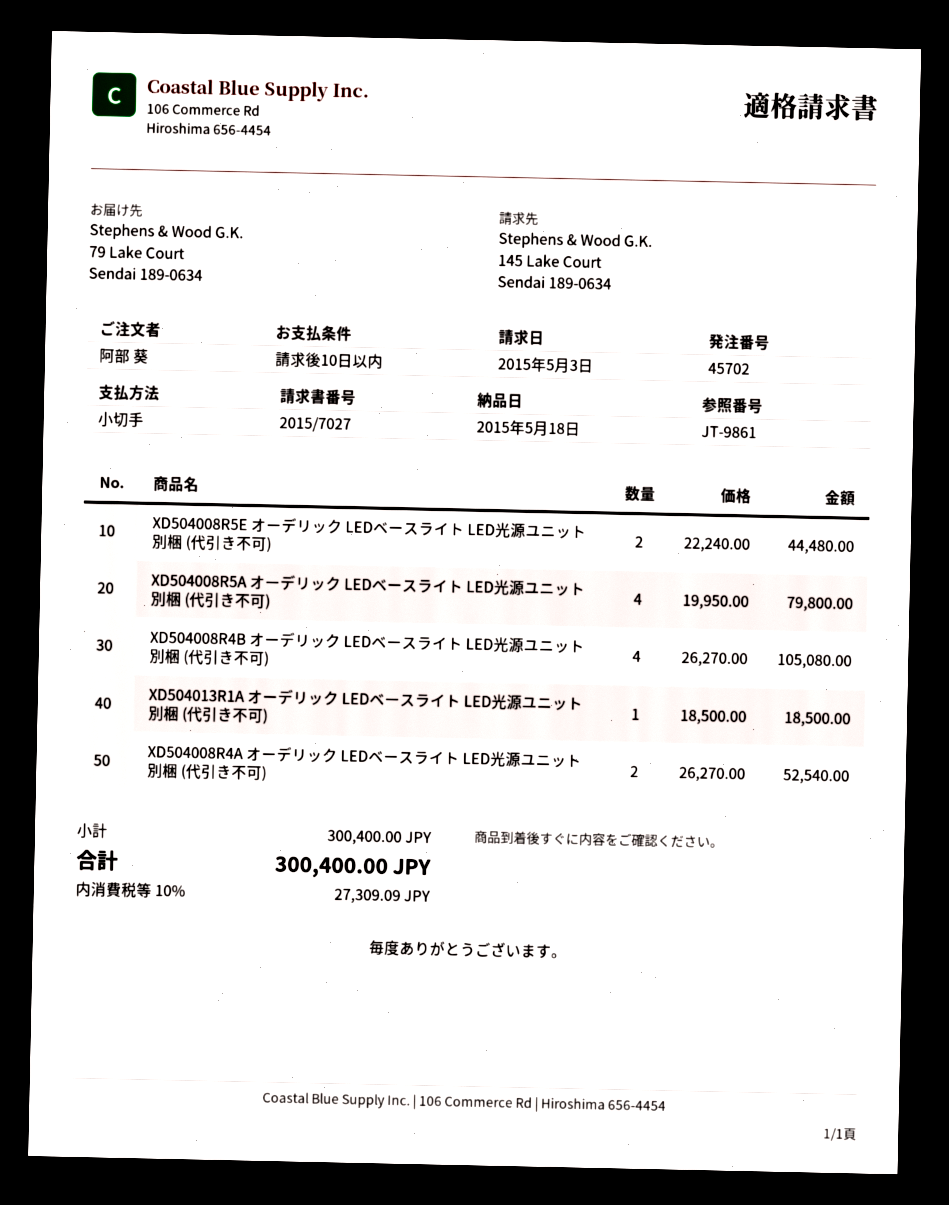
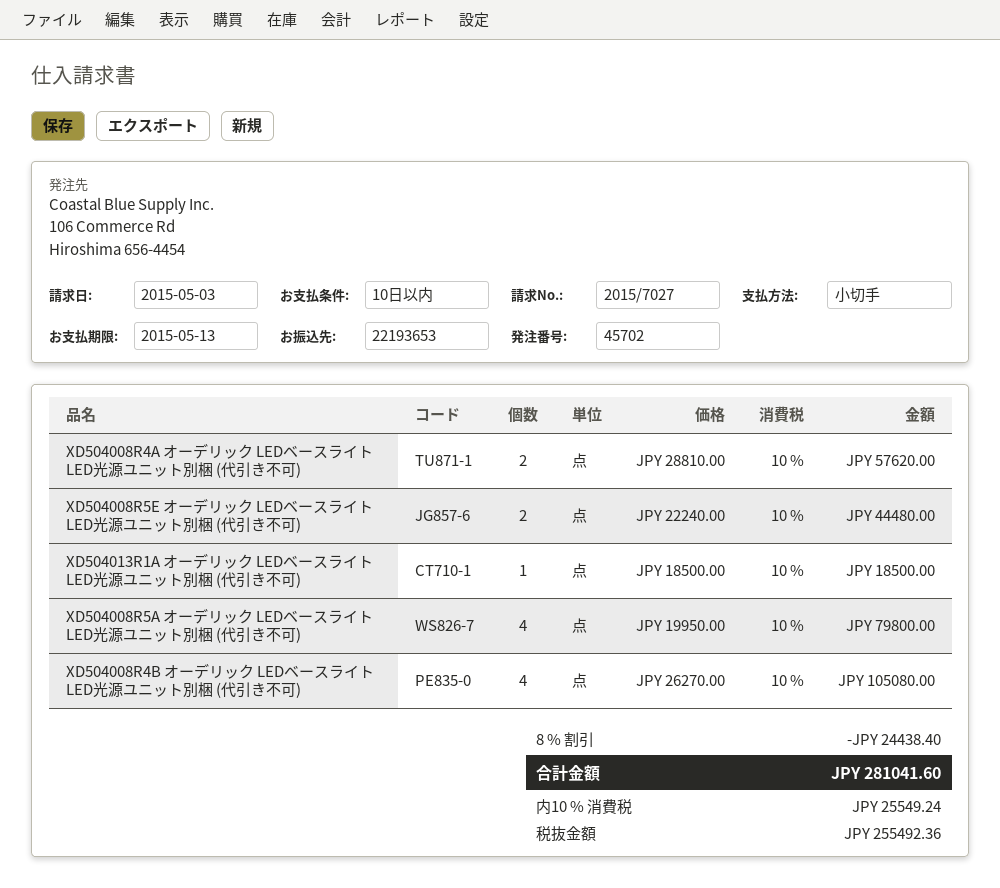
XD504008R4A オーデリック LEDベースライト LED光源ユニット別梱 (代引き不可): 2 x 26270.00 = 52540.00 -> 2 x 28810.00 = 57620.00
discount: none -> 8% = 24438.40
tax: 10% = 27309.09 -> 10% = 25549.24
total: 300400.00 -> 281041.60

